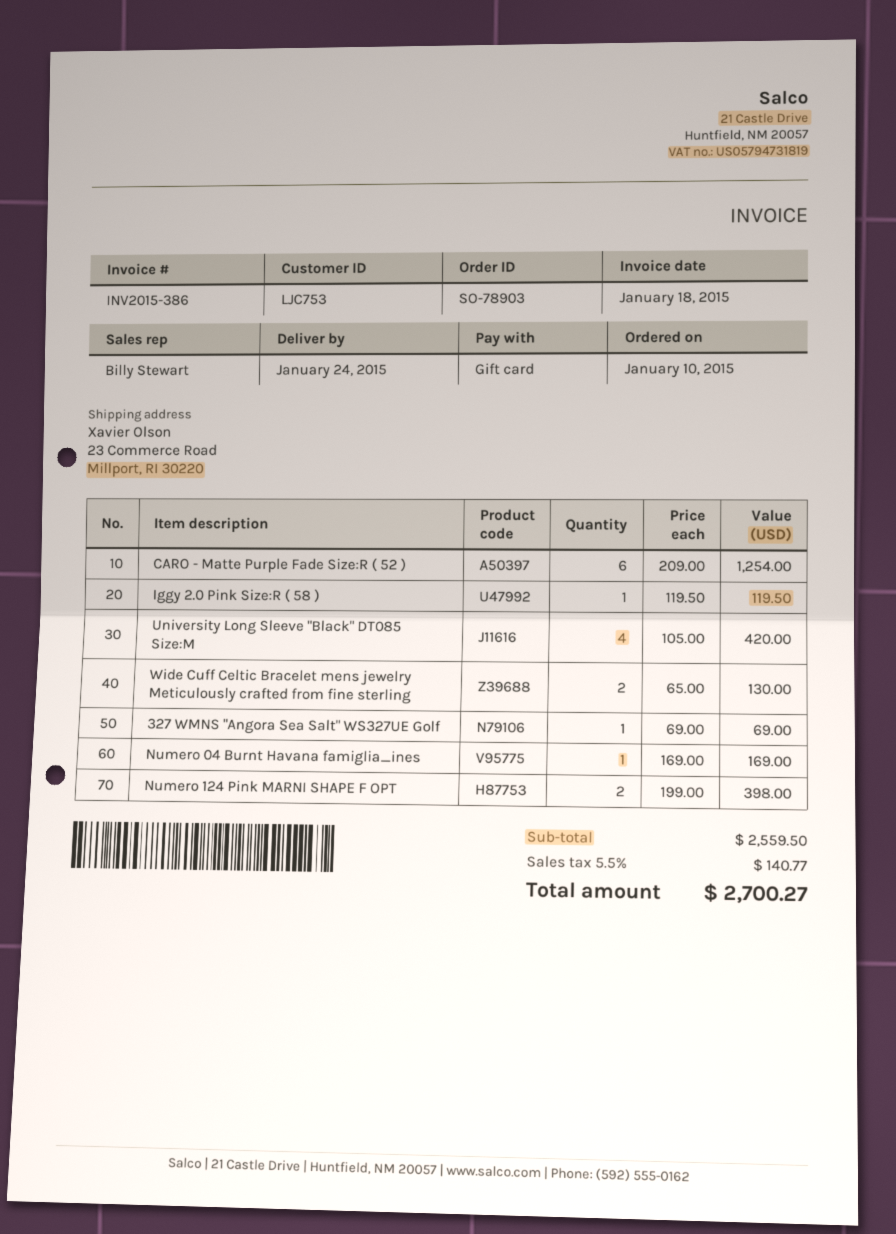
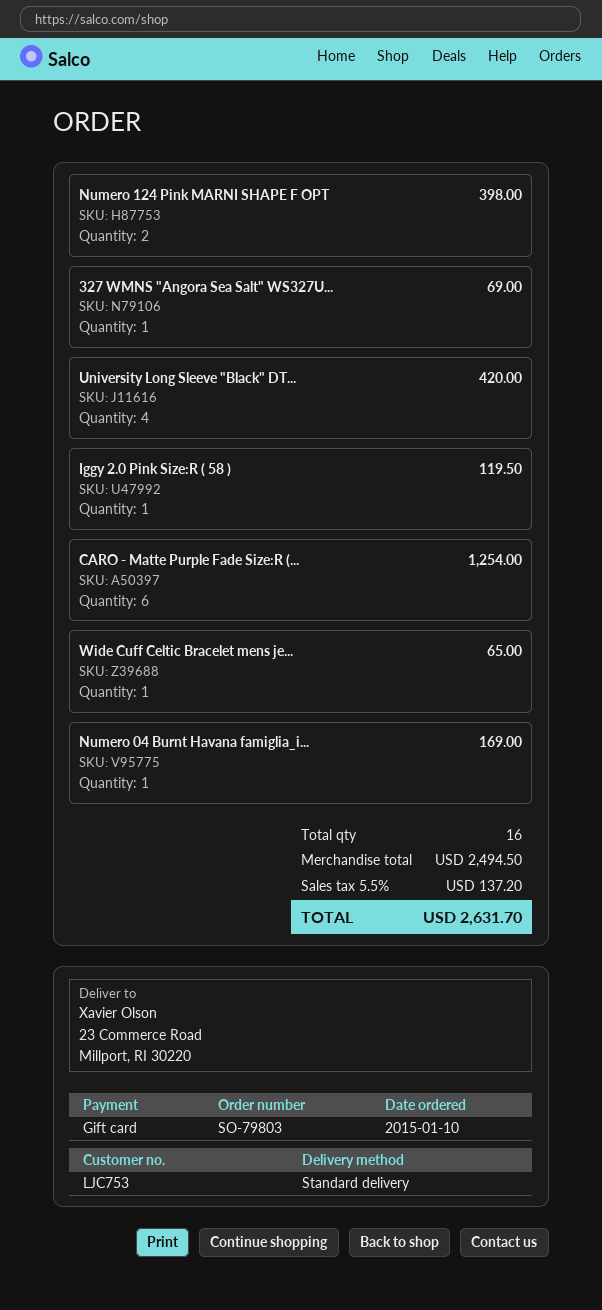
order number: SO-78903 -> SO-79803
Wide Cuff Celtic Bracelet mens jewelry Meticulously crafted from fine sterling: 2 for 130.00 -> 1 for 65.00
subtotal: 2559.50 -> 2494.50
tax: 5.5% = 140.77 -> 5.5% = 137.20
total: 2700.27 -> 2631.70

